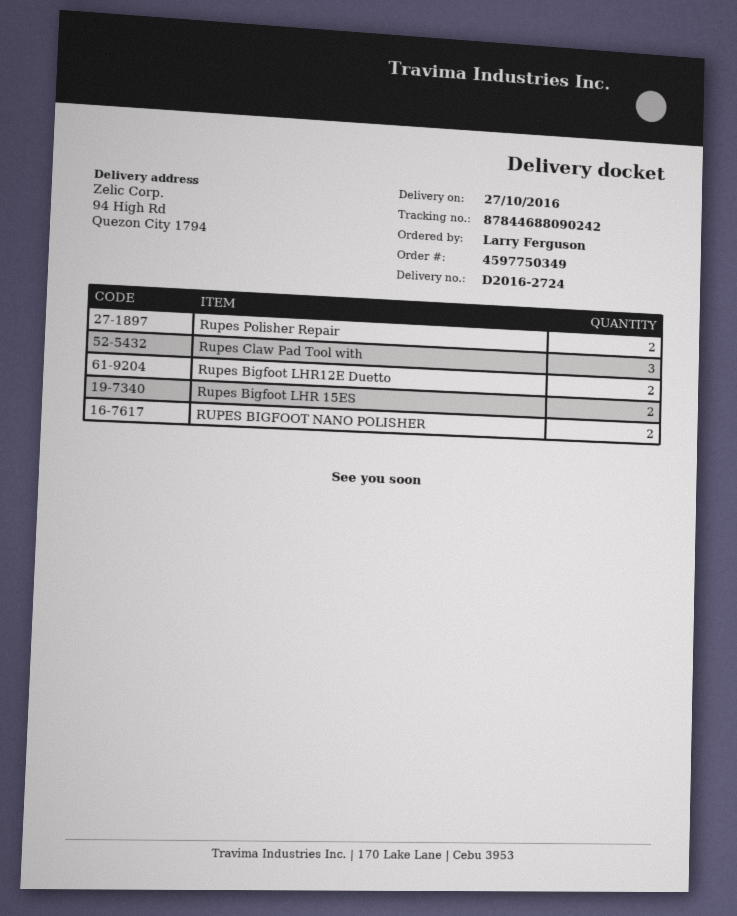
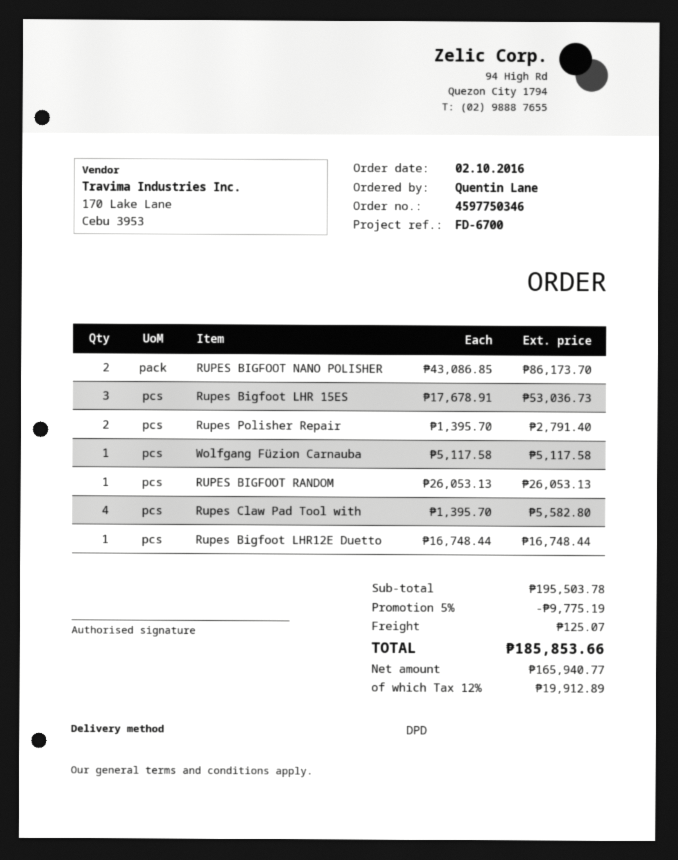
order number: 4597750349 -> 4597750346
ordered by: Larry Ferguson -> Quentin Lane
Rupes Claw Pad Tool with: 3 -> 4
Rupes Bigfoot LHR12E Duetto: 2 -> 1
Rupes Bigfoot LHR 15ES: 2 -> 3
Wolfgang Füzion Carnauba: none -> 1
RUPES BIGFOOT RANDOM: none -> 1

